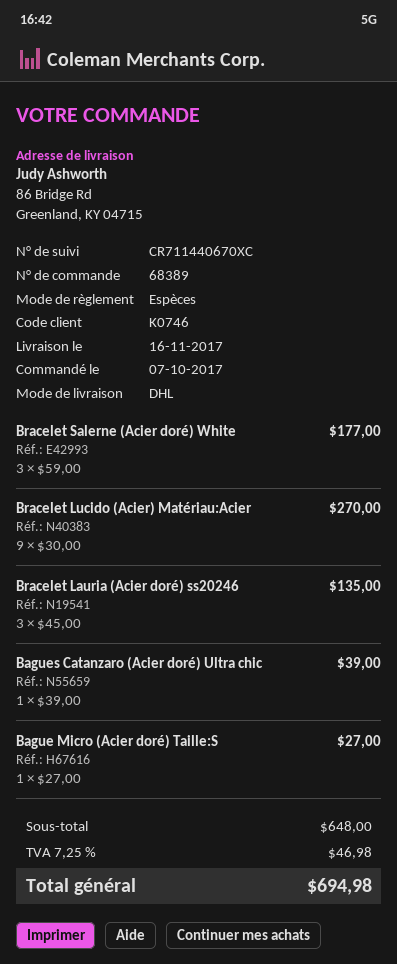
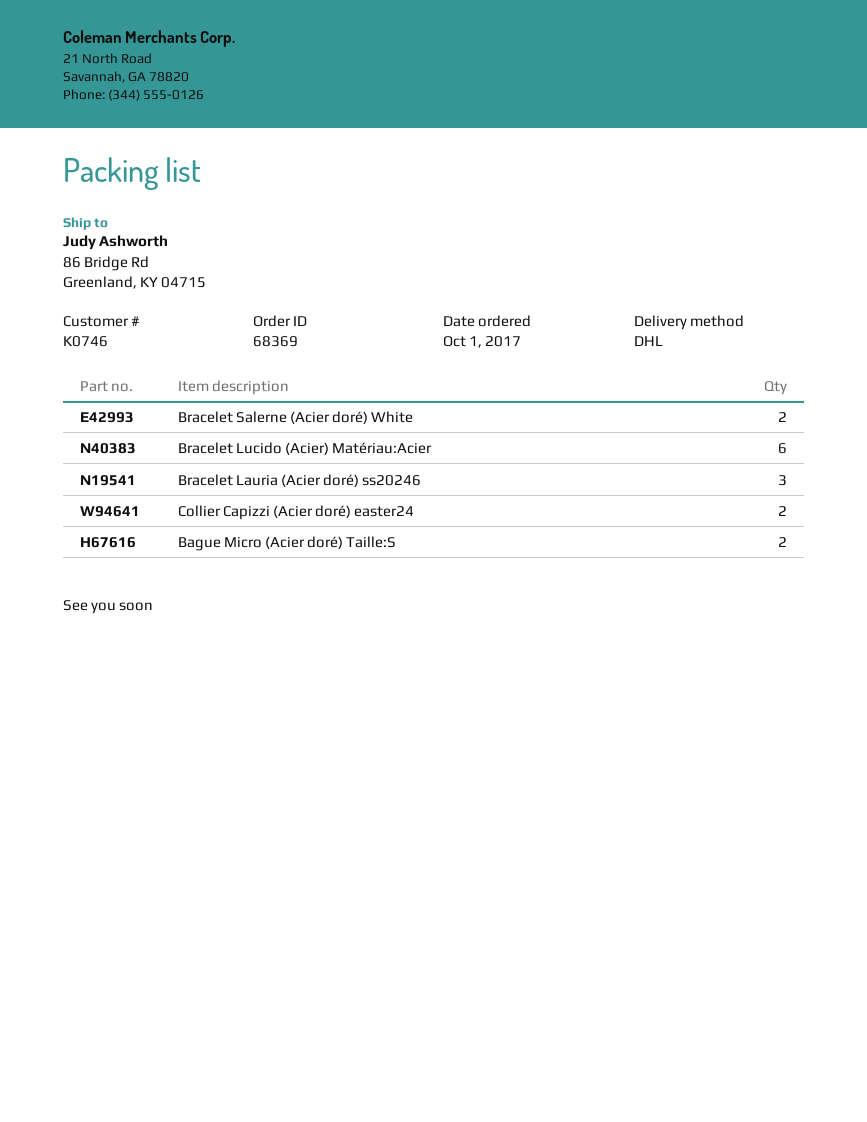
order number: 68389 -> 68369
order date: 2017-10-07 -> 2017-10-01
Bracelet Salerne (Acier doré) White: 3 -> 2
Bracelet Lucido (Acier) Matériau:Acier: 9 -> 6
Bagues Catanzaro (Acier doré) Ultra chic: 1 -> none
Bague Micro (Acier doré) Taille:S: 1 -> 2
Collier Capizzi (Acier doré) easter24: none -> 2

